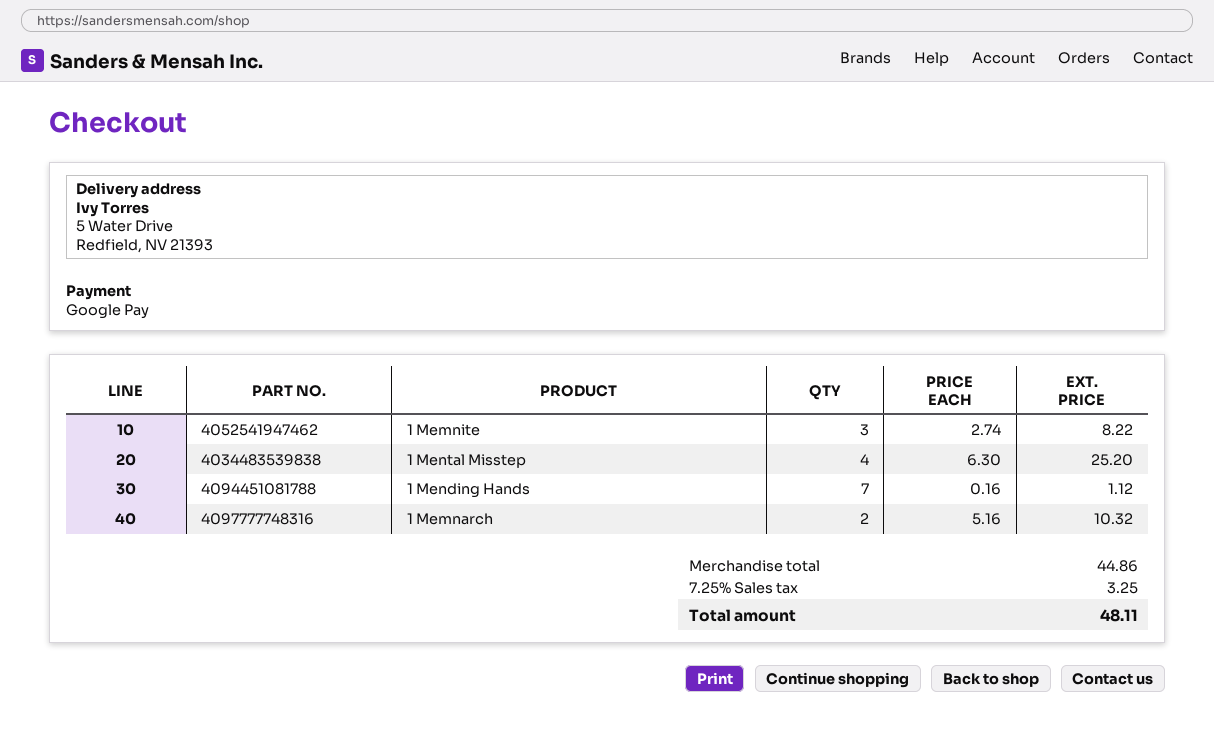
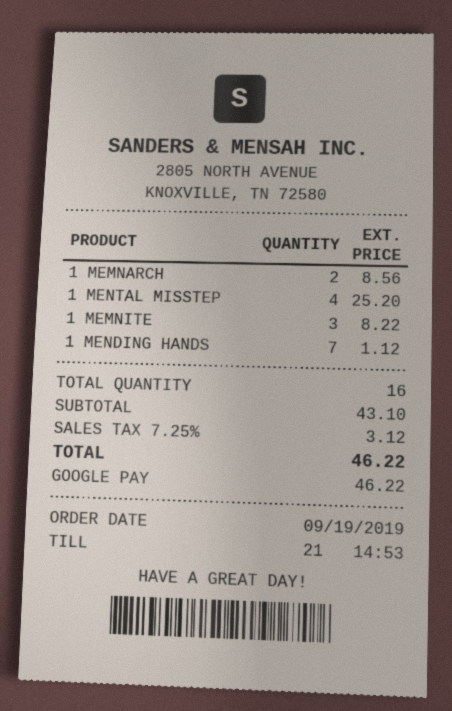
1 Memnarch: 2 for 10.32 -> 2 for 8.56
subtotal: 44.86 -> 43.10
tax: 7.25% = 3.25 -> 7.25% = 3.12
total: 48.11 -> 46.22

